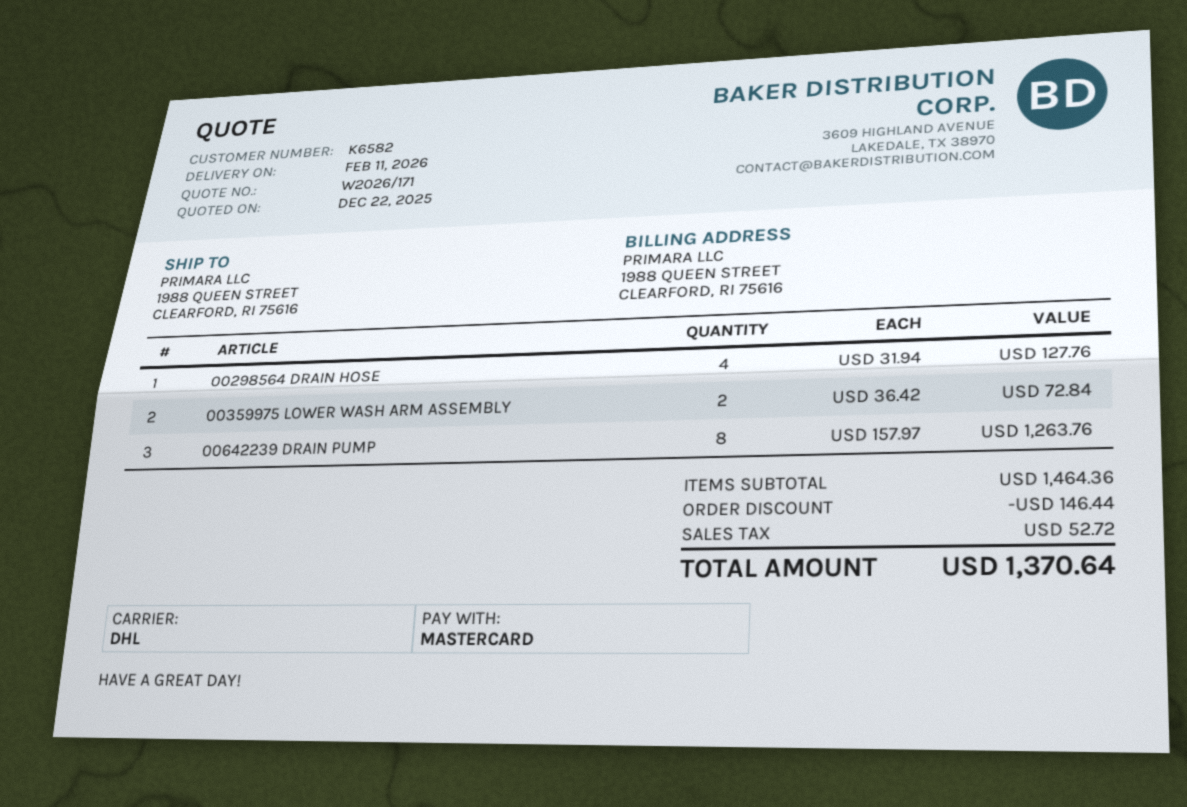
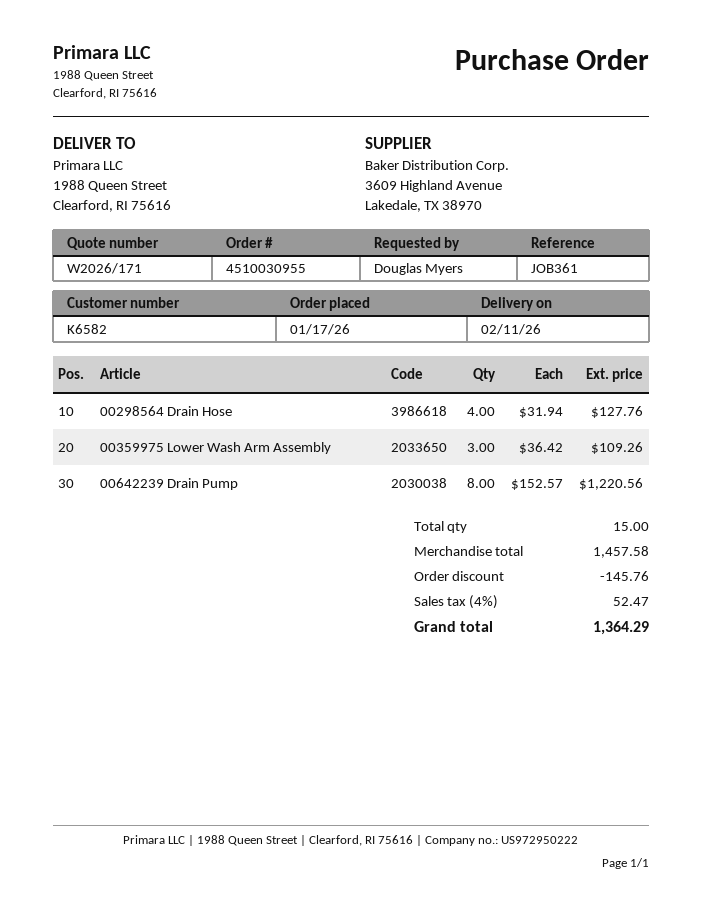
00359975 LOWER WASH ARM ASSEMBLY: 2 x 36.42 = 72.84 -> 3 x 36.42 = 109.26
00642239 DRAIN PUMP: 8 x 157.97 = 1263.76 -> 8 x 152.57 = 1220.56
subtotal: 1464.36 -> 1457.58
discount: 146.44 -> 145.76
tax: 52.72 -> 52.47
total: 1370.64 -> 1364.29

